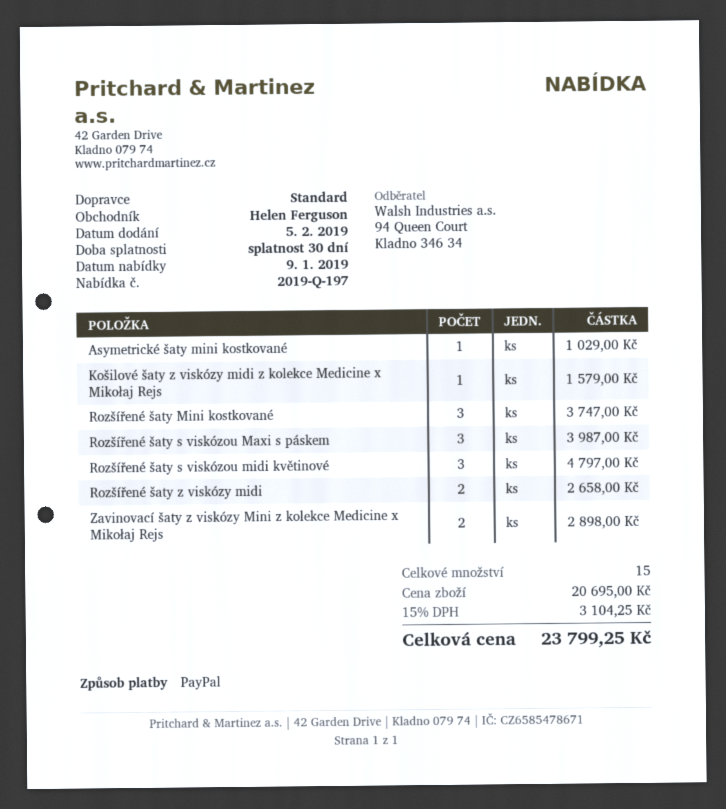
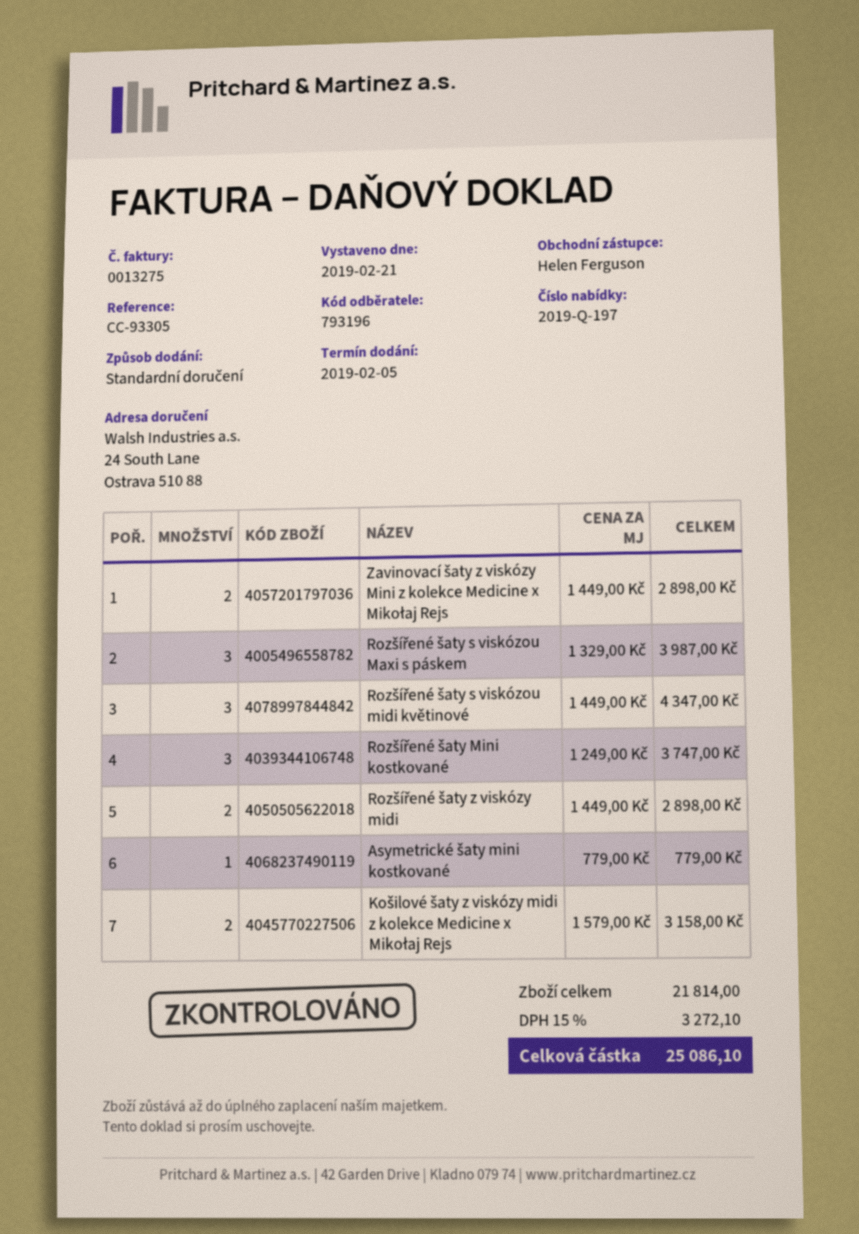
Asymetrické šaty mini kostkované: 1 for 1029.00 -> 1 for 779.00
Košilové šaty z viskózy midi z kolekce Medicine x Mikołaj Rejs: 1 for 1579.00 -> 2 for 3158.00
Rozšířené šaty s viskózou midi květinové: 3 for 4797.00 -> 3 for 4347.00
Rozšířené šaty z viskózy midi: 2 for 2658.00 -> 2 for 2898.00
subtotal: 20695.00 -> 21814.00
tax: 15% = 3104.25 -> 15% = 3272.10
total: 23799.25 -> 25086.10

